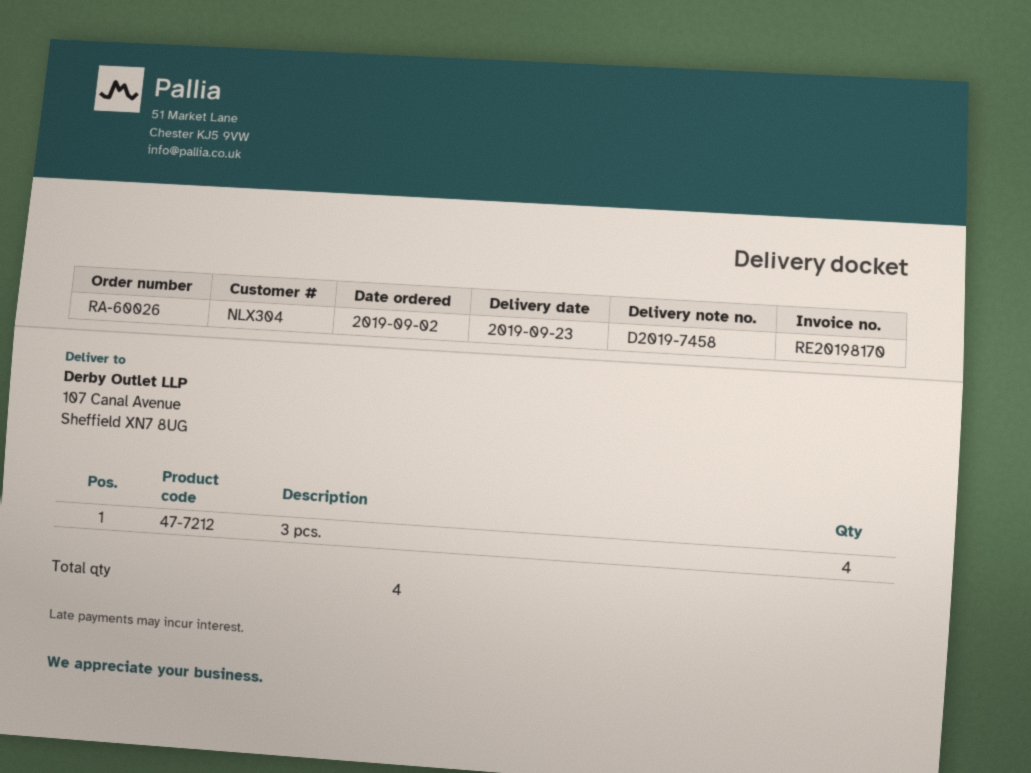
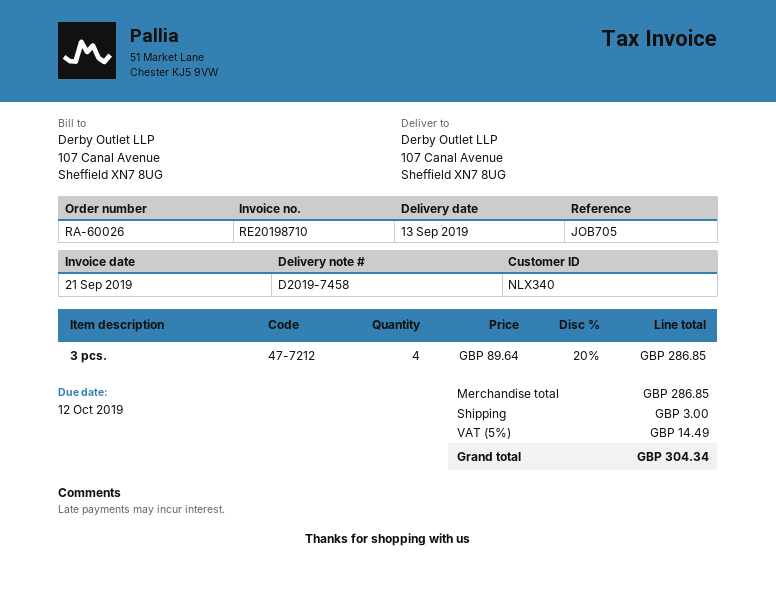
delivery date: 2019-09-23 -> 2019-09-13
invoice number: RE20198170 -> RE20198710
customer number: NLX304 -> NLX340

